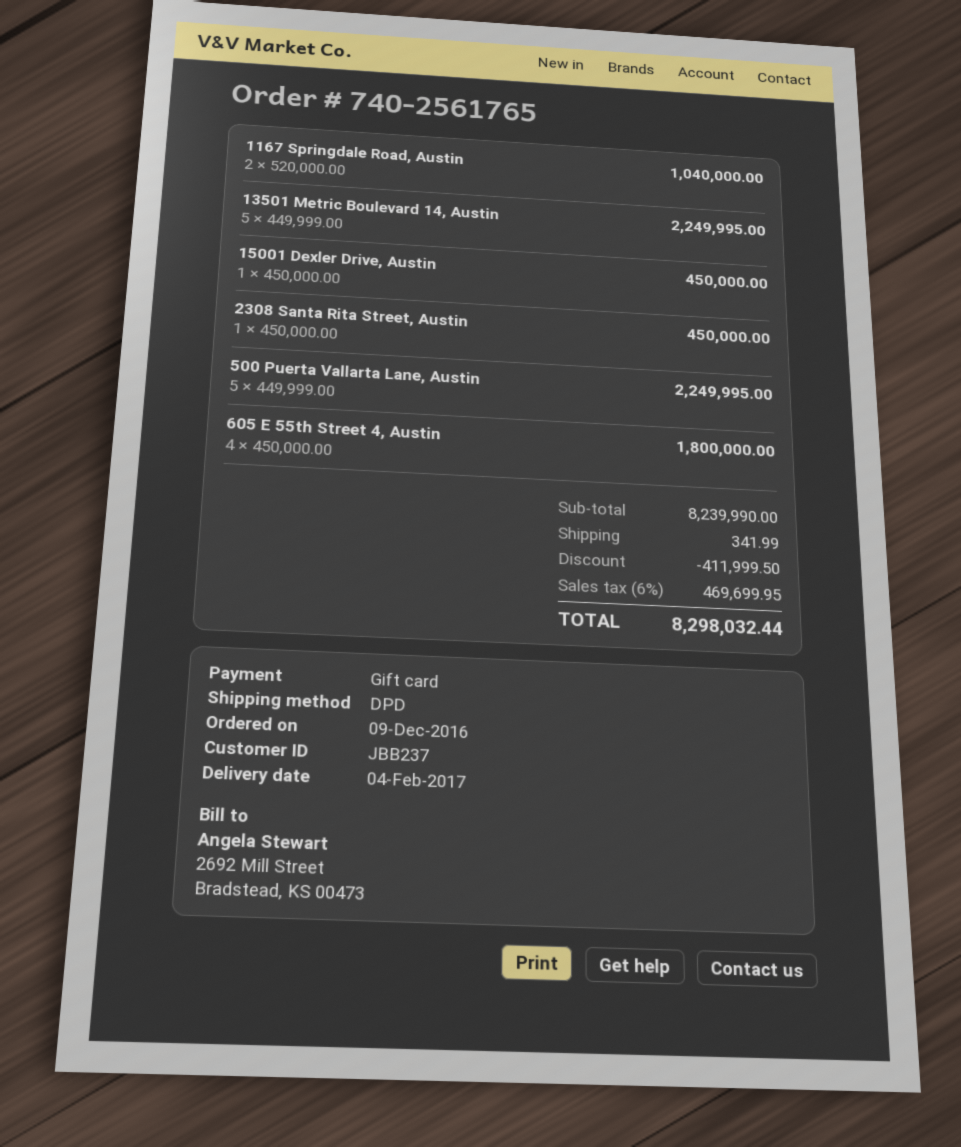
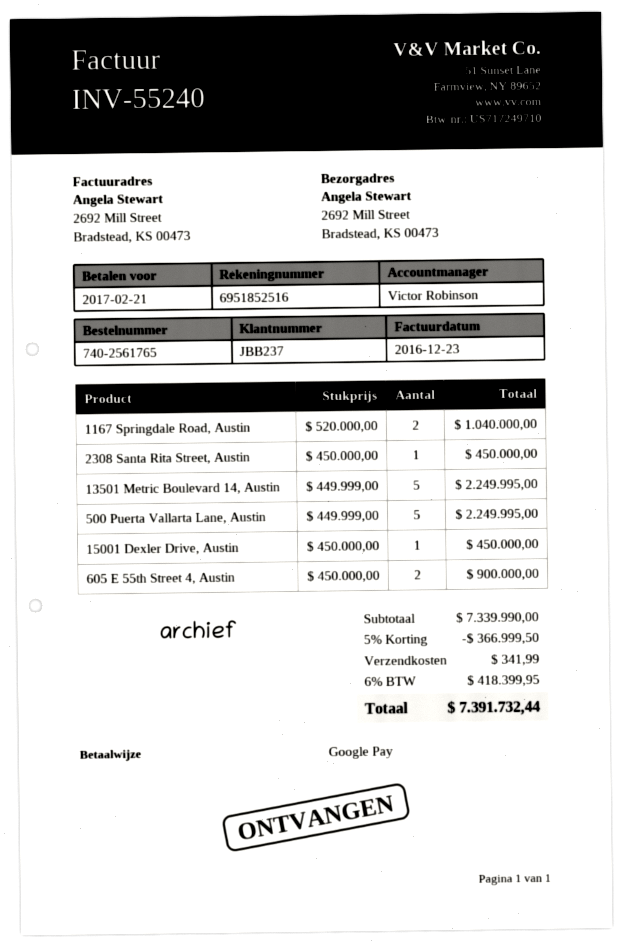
payment method: gift card -> Google Pay
605 E 55th Street 4, Austin: 4 x 450000.00 = 1800000.00 -> 2 x 450000.00 = 900000.00
subtotal: 8239990.00 -> 7339990.00
discount: 411999.50 -> 366999.50
tax: 6% = 469699.95 -> 6% = 418399.95
total: 8298032.44 -> 7391732.44

